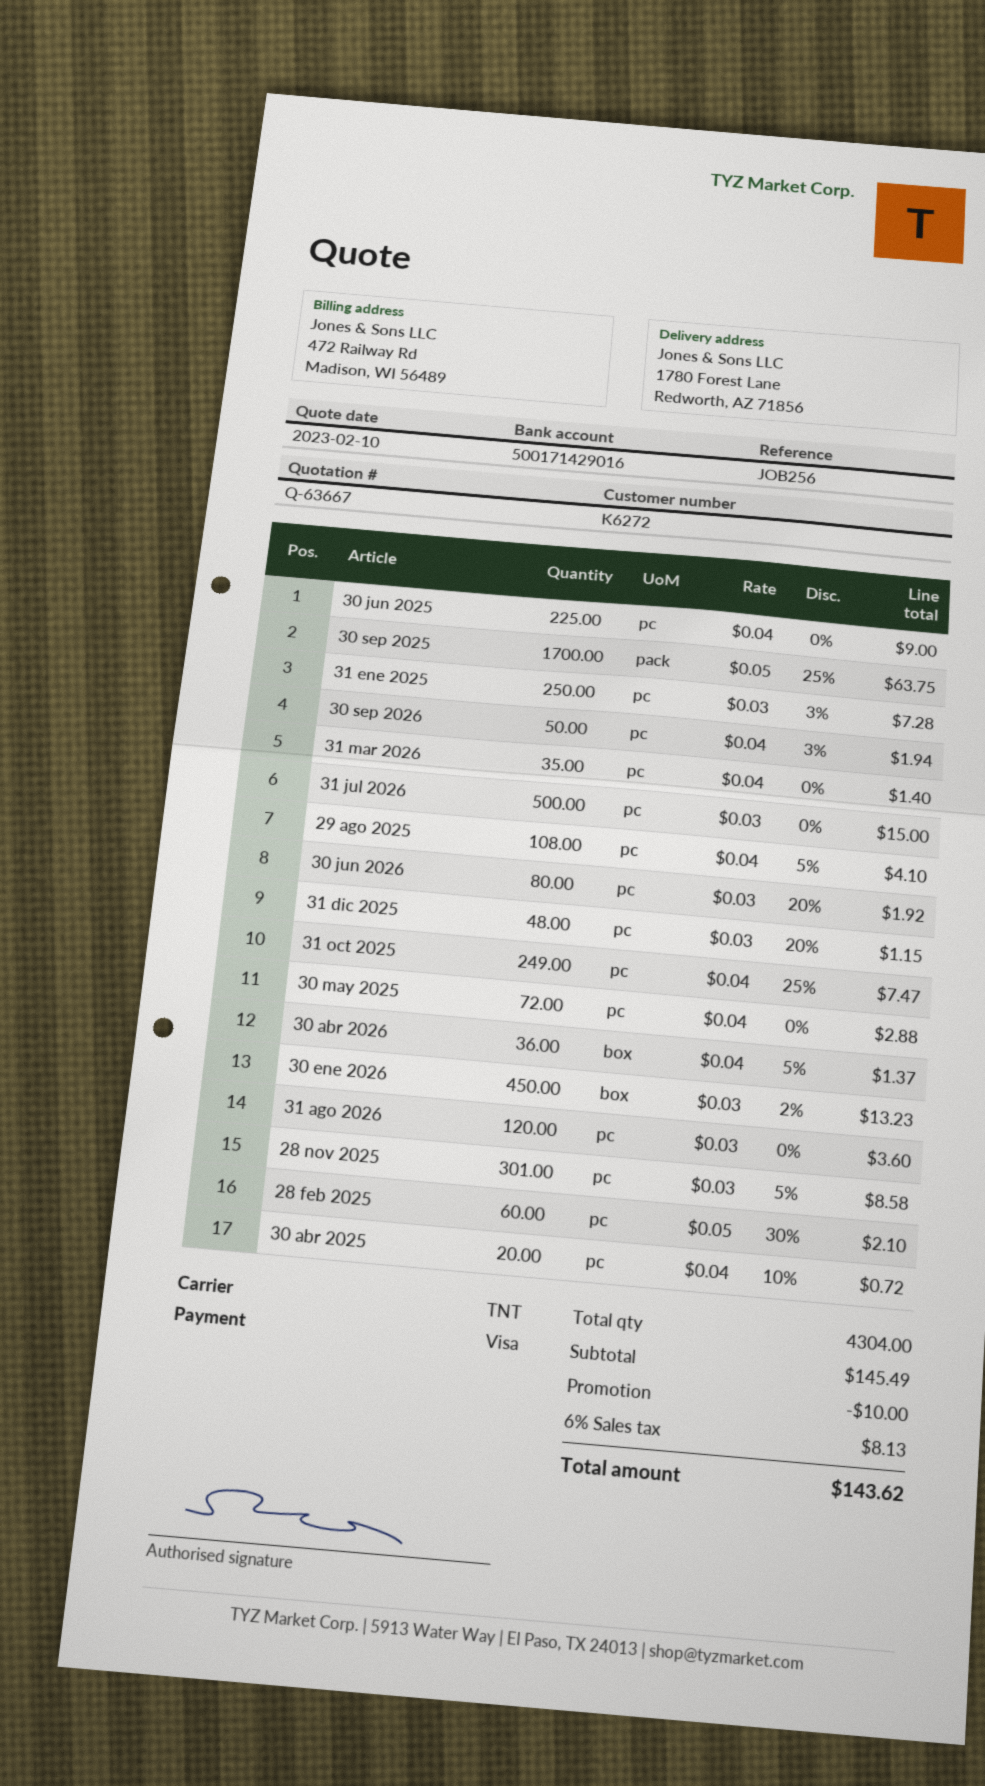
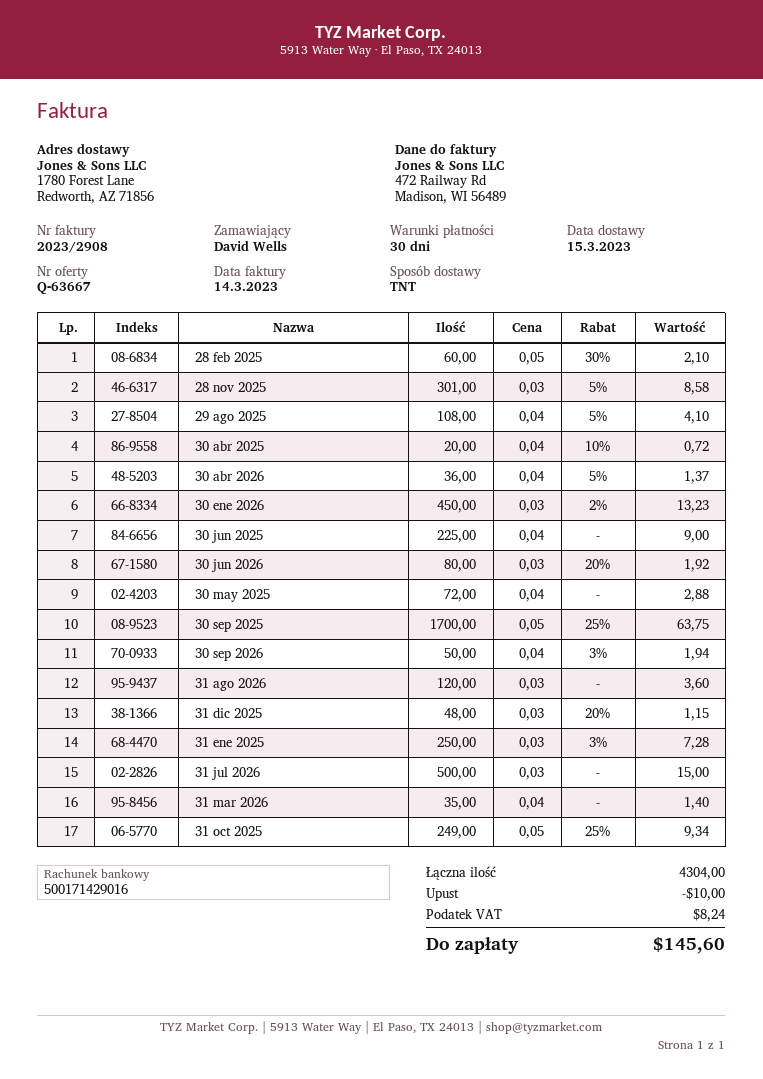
31 oct 2025: 249 x 0.04 - 25% = 7.47 -> 249 x 0.05 - 25% = 9.34
tax: 8.13 -> 8.24
total: 143.62 -> 145.60

